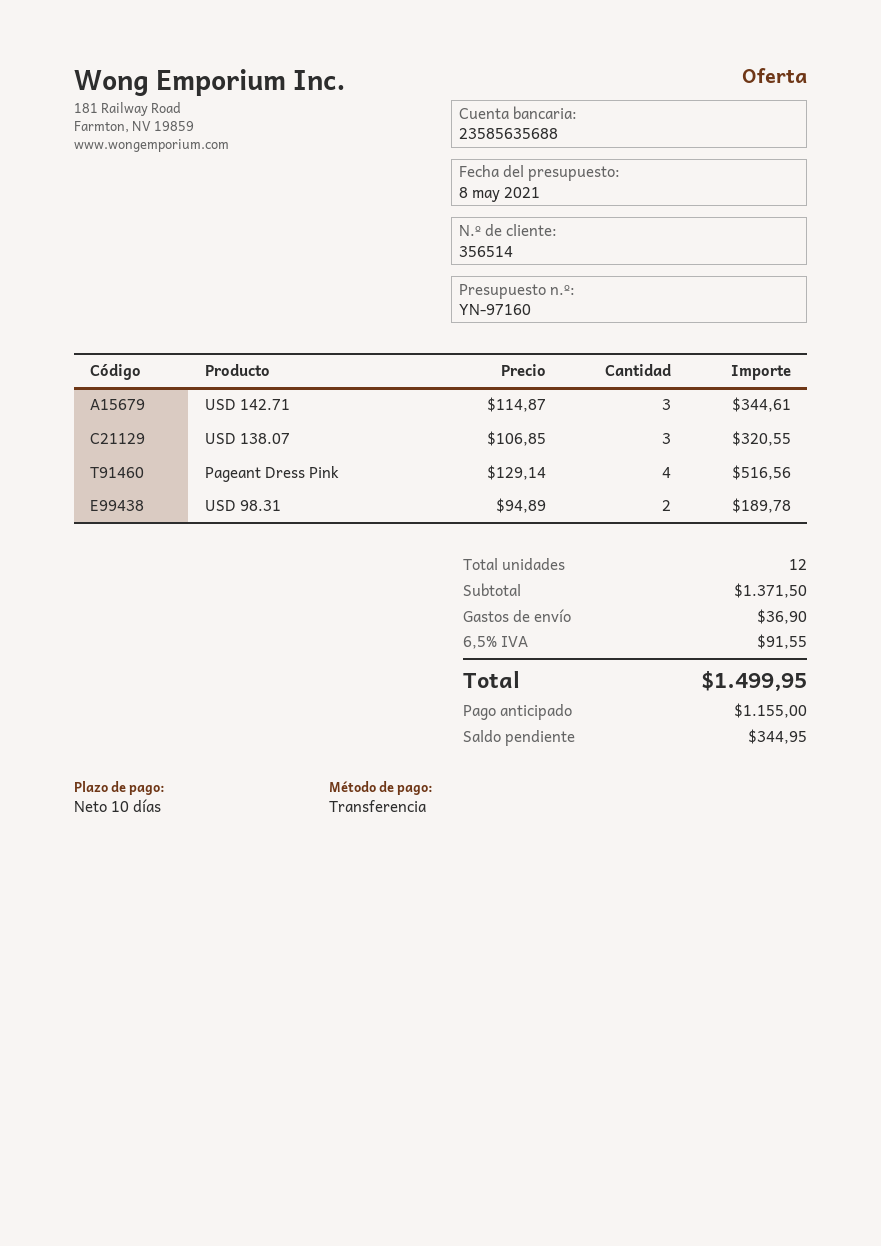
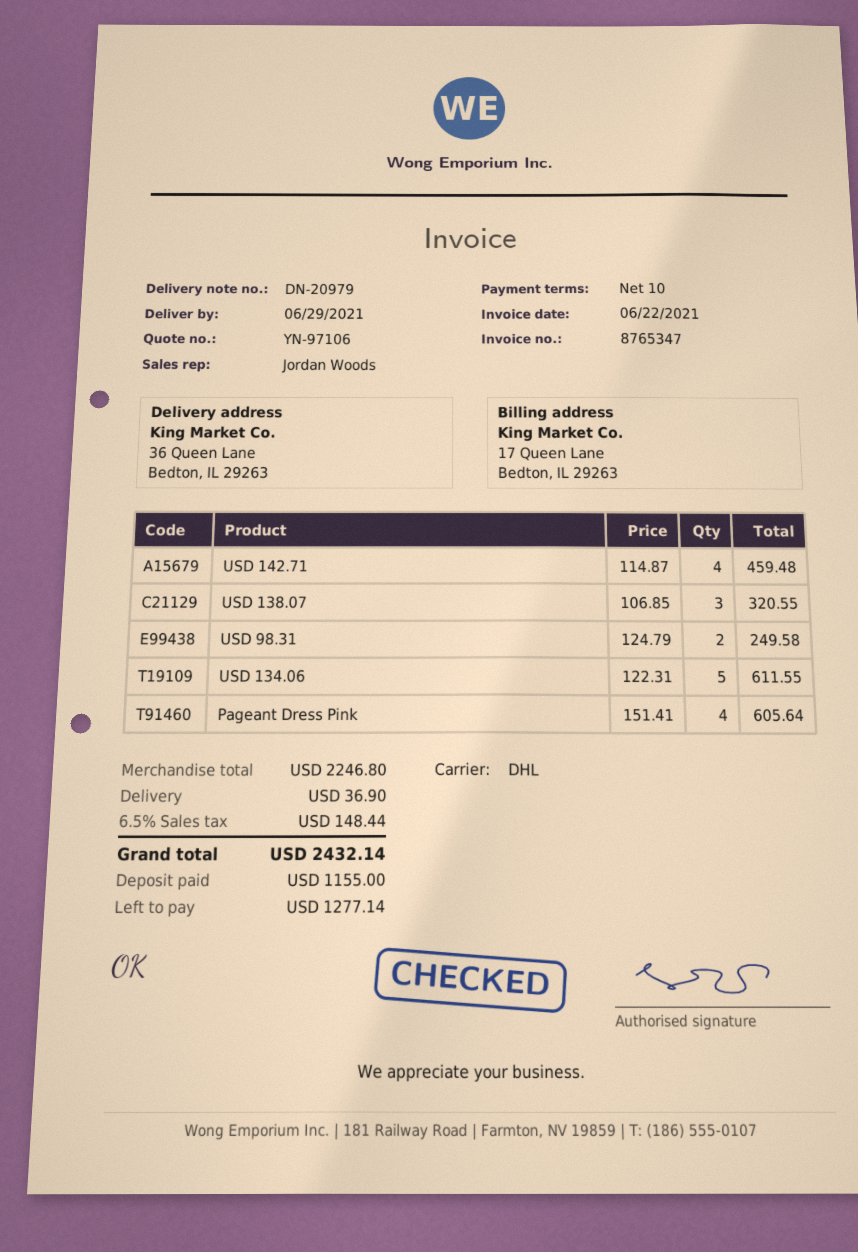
quote number: YN-97160 -> YN-97106
USD 142.71: 3 x 114.87 = 344.61 -> 4 x 114.87 = 459.48
Pageant Dress Pink: 4 x 129.14 = 516.56 -> 4 x 151.41 = 605.64
USD 98.31: 2 x 94.89 = 189.78 -> 2 x 124.79 = 249.58
USD 134.06: none -> 5 x 122.31 = 611.55
subtotal: 1371.50 -> 2246.80
tax: 6.5% = 91.55 -> 6.5% = 148.44
total: 1499.95 -> 2432.14
balance: 344.95 -> 1277.14

